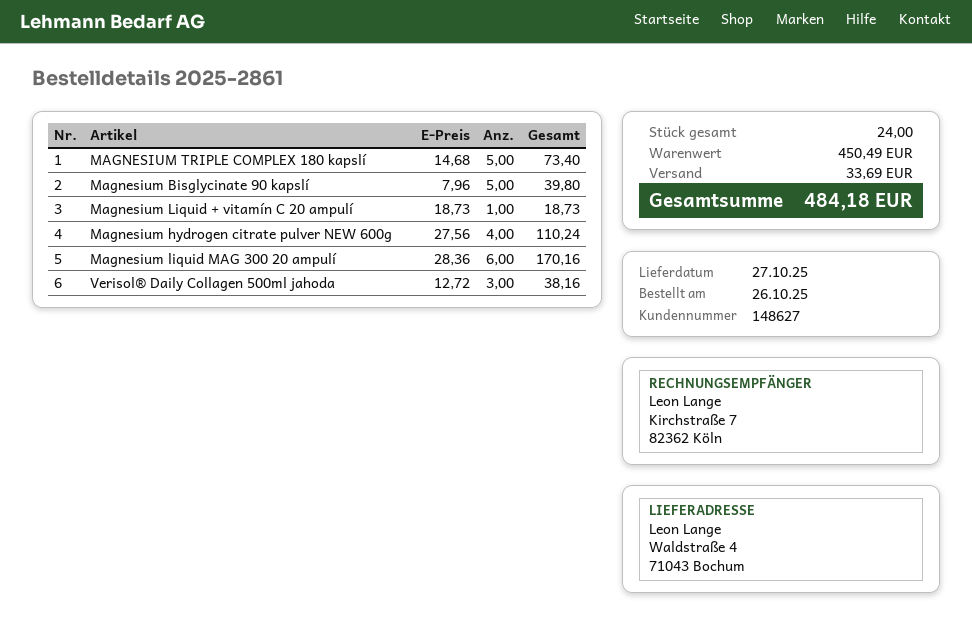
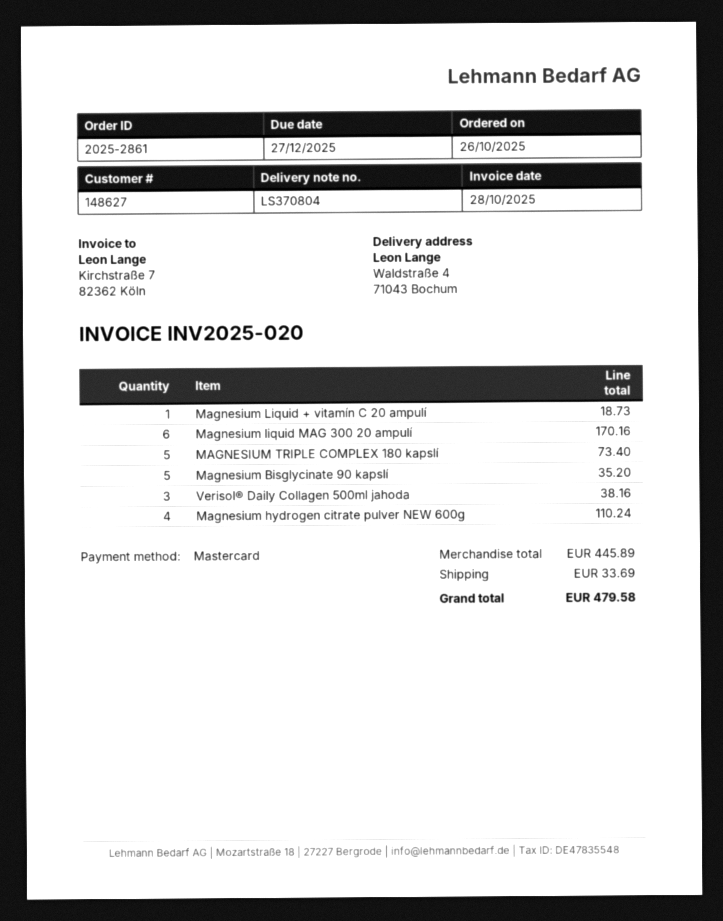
Magnesium Bisglycinate 90 kapslí: 5 for 39.80 -> 5 for 35.20
subtotal: 450.49 -> 445.89
total: 484.18 -> 479.58

